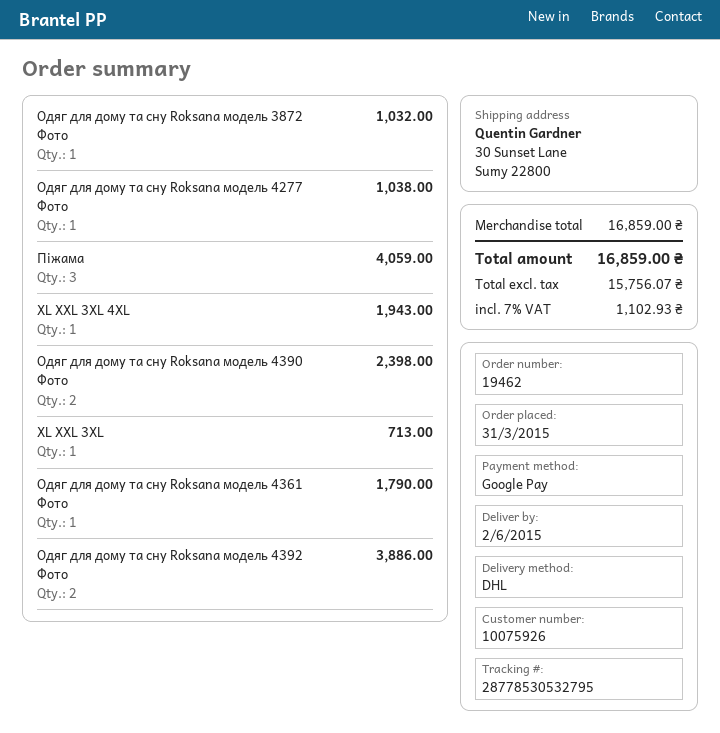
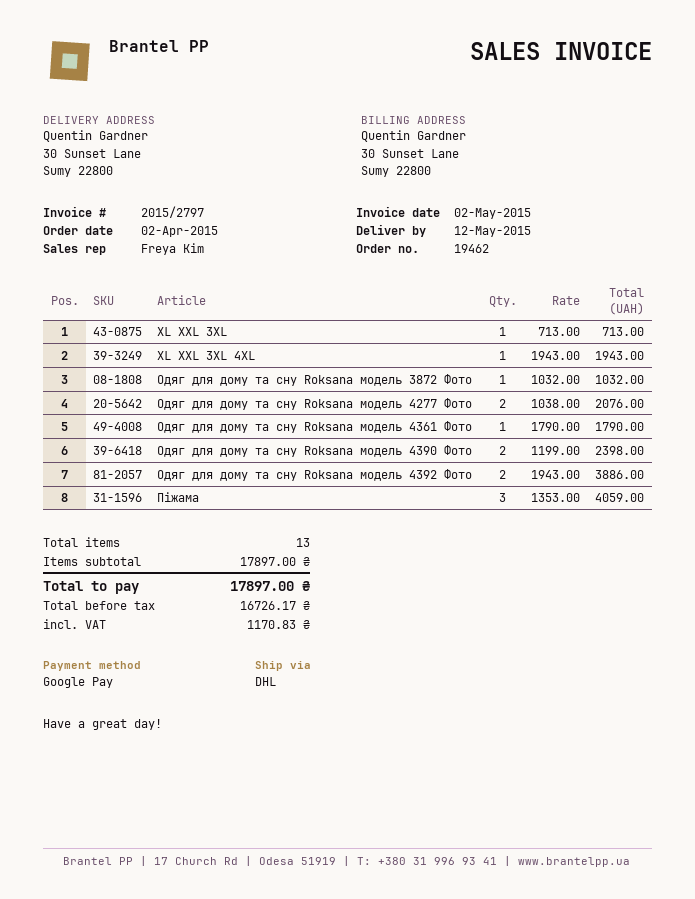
order date: 2015-03-31 -> 2015-04-02
delivery date: 2015-06-02 -> 2015-05-12
Одяг для дому та сну Roksana модель 4277 Фото: 1 for 1038.00 -> 2 for 2076.00
subtotal: 16859.00 -> 17897.00
net: 15756.07 -> 16726.17
tax: 1102.93 -> 1170.83
total: 16859.00 -> 17897.00

